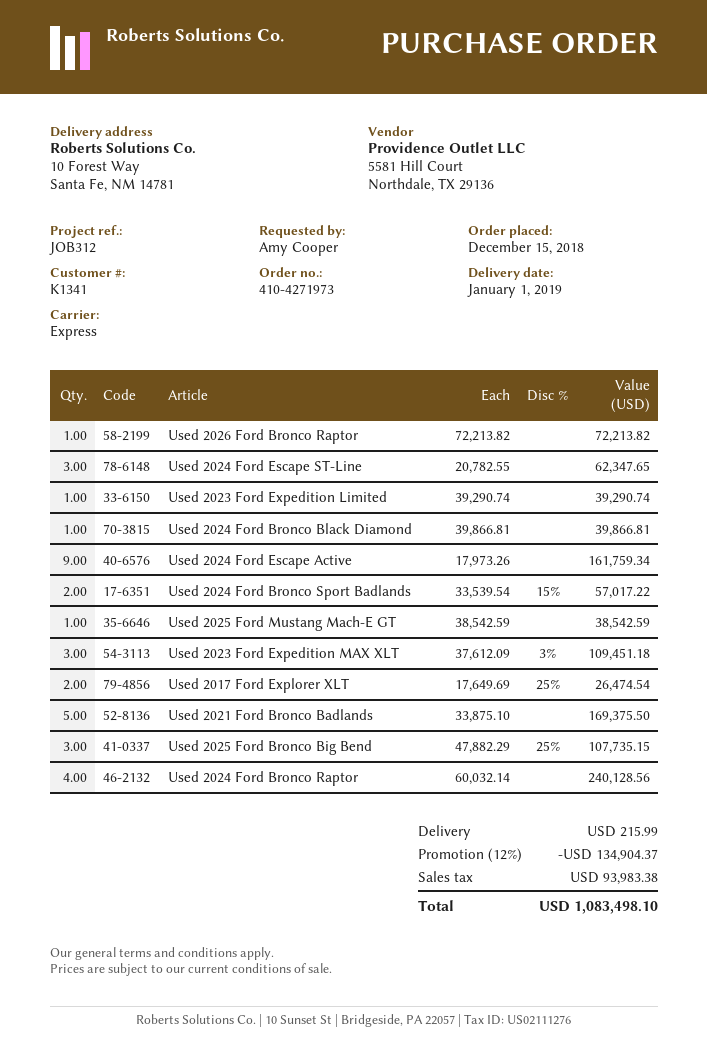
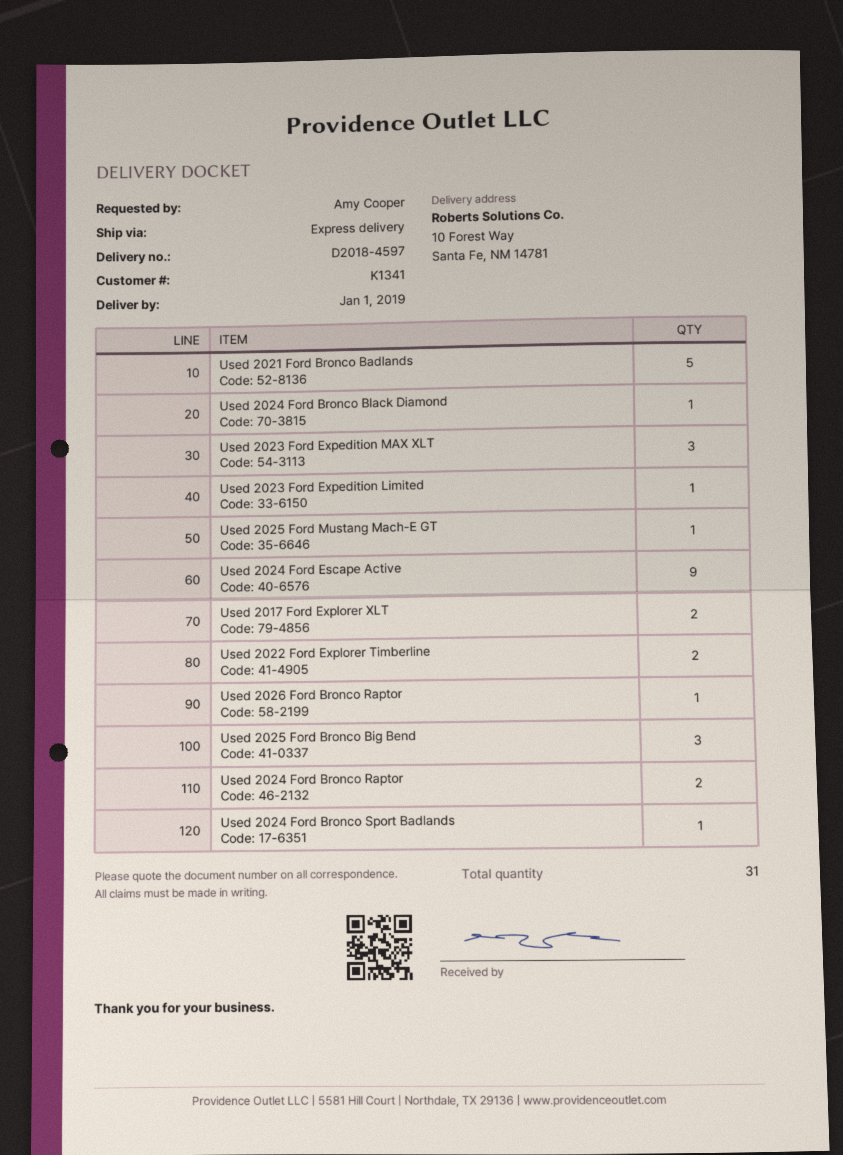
Used 2024 Ford Escape ST-Line: 3 -> none
Used 2024 Ford Bronco Sport Badlands: 2 -> 1
Used 2024 Ford Bronco Raptor: 4 -> 2
Used 2022 Ford Explorer Timberline: none -> 2

